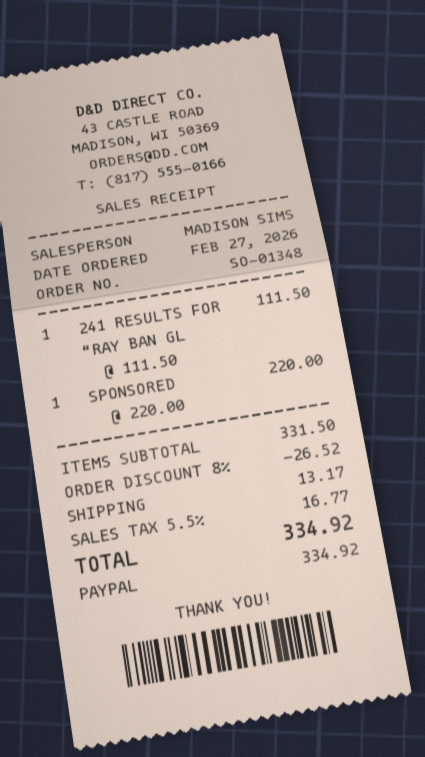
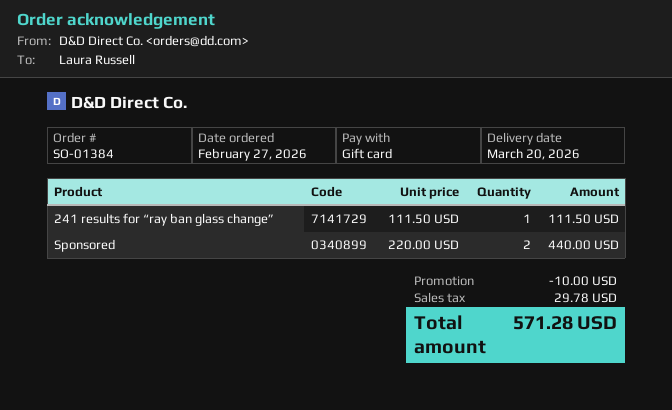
order number: SO-01348 -> SO-01384
payment method: PayPal -> gift card
SPONSORED: 1 x 220.00 = 220.00 -> 2 x 220.00 = 440.00
discount: 26.52 -> 10.00
shipping: 13.17 -> none
tax: 16.77 -> 29.78
total: 334.92 -> 571.28

